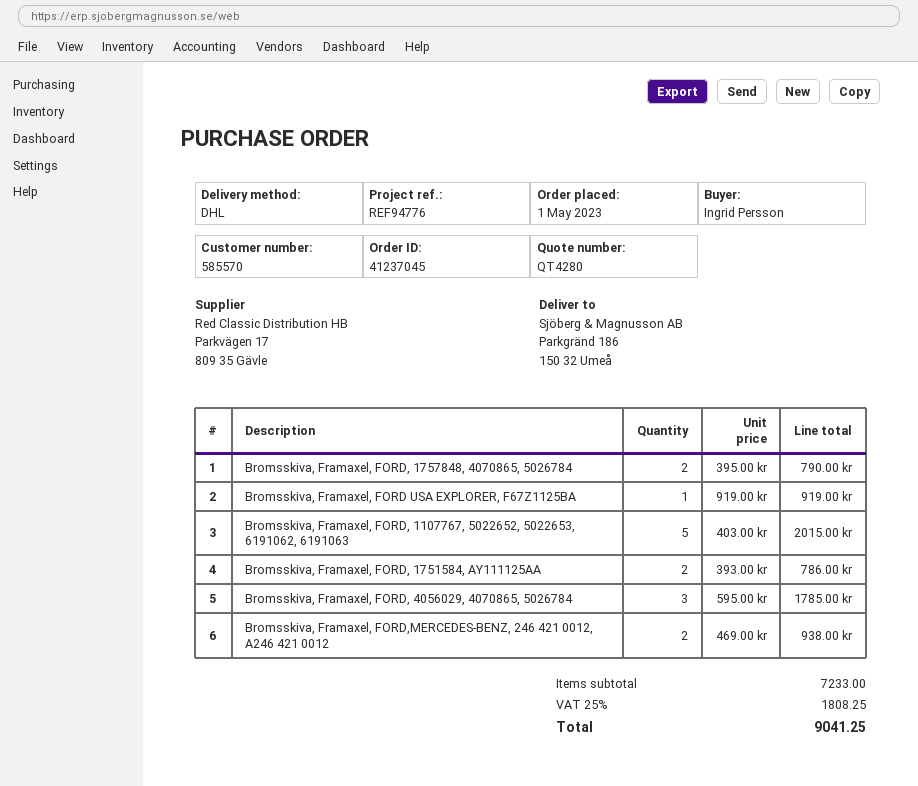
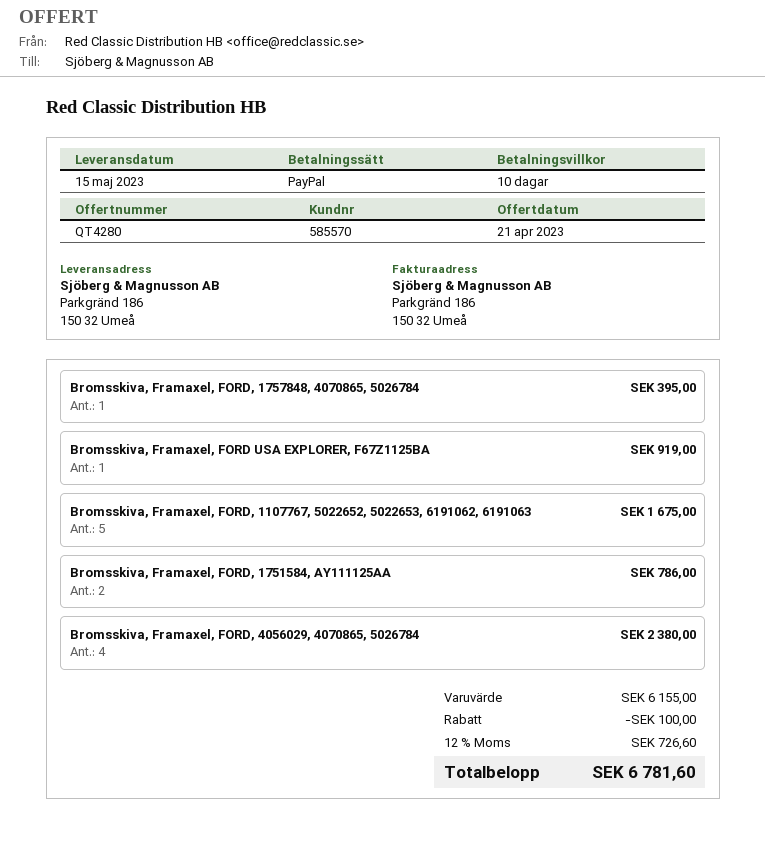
Bromsskiva, Framaxel, FORD, 1757848, 4070865, 5026784: 2 for 790.00 -> 1 for 395.00
Bromsskiva, Framaxel, FORD, 1107767, 5022652, 5022653, 6191062, 6191063: 5 for 2015.00 -> 5 for 1675.00
Bromsskiva, Framaxel, FORD, 4056029, 4070865, 5026784: 3 for 1785.00 -> 4 for 2380.00
Bromsskiva, Framaxel, FORD,MERCEDES-BENZ, 246 421 0012, A246 421 0012: 2 for 938.00 -> none
subtotal: 7233.00 -> 6155.00
discount: none -> 100.00
tax: 25% = 1808.25 -> 12% = 726.60
total: 9041.25 -> 6781.60

